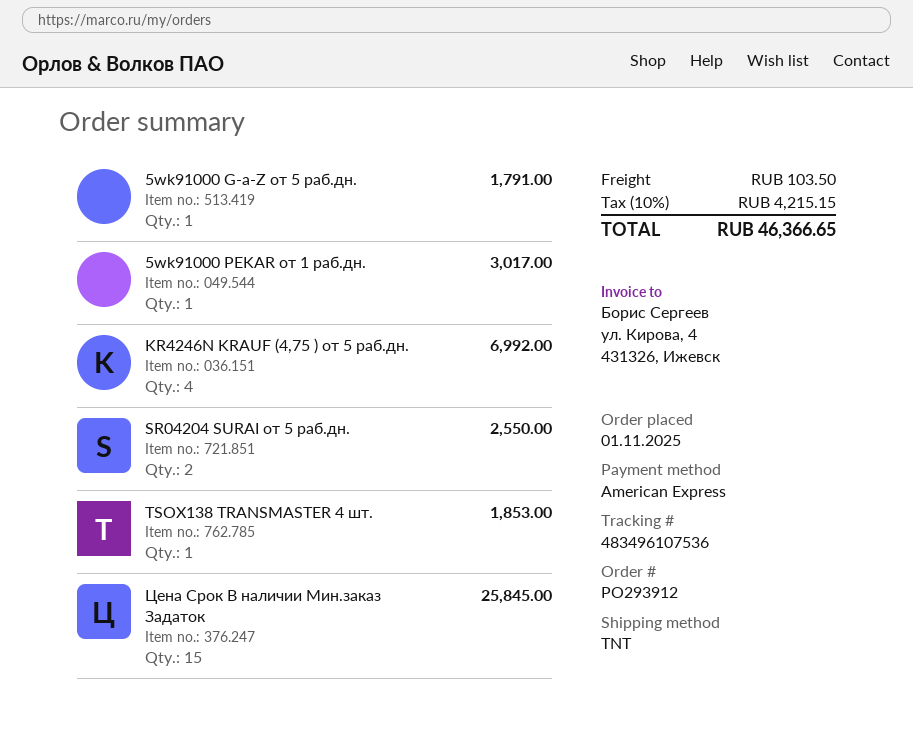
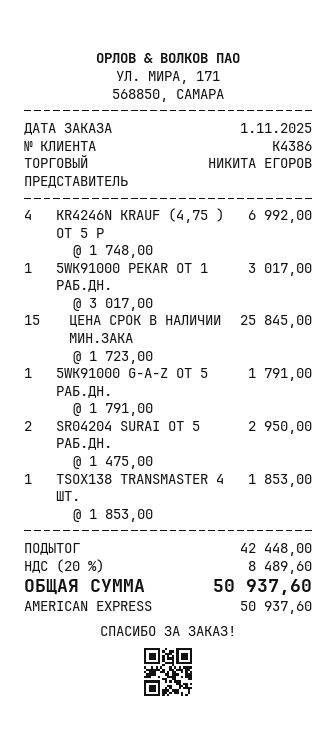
SR04204 SURAI от 5 раб.дн.: 2 for 2550.00 -> 2 for 2950.00
shipping: 103.50 -> none
tax: 10% = 4215.15 -> 20% = 8489.60
total: 46366.65 -> 50937.60

